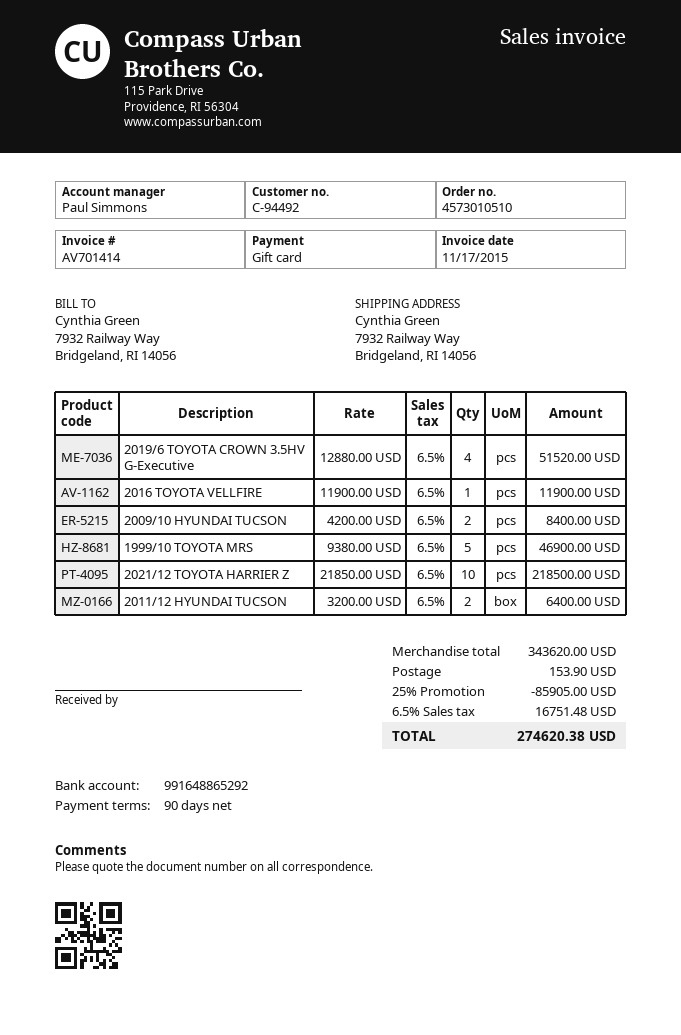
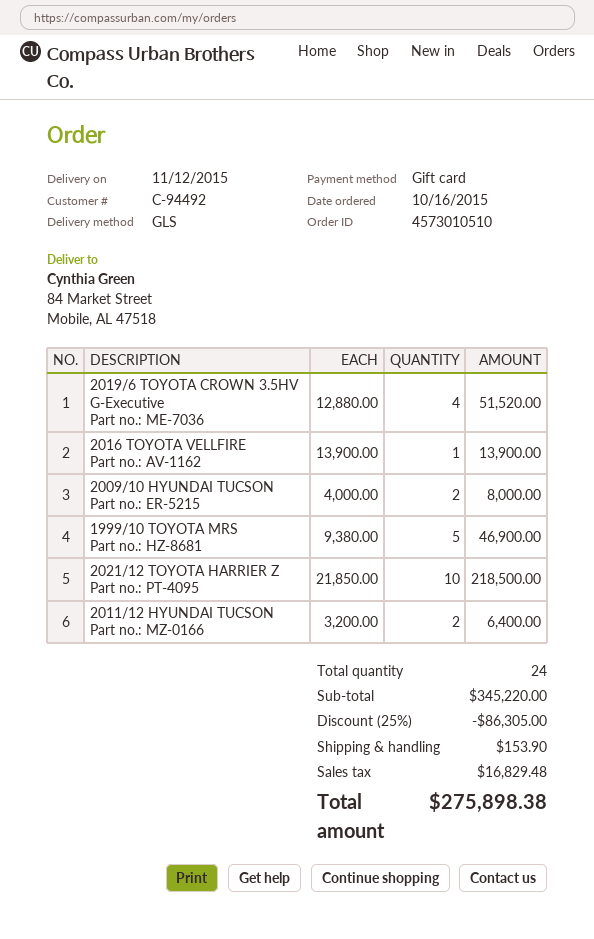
ship to: 7932 Railway Way, Bridgeland, RI 14056 -> 84 Market Street, Mobile, AL 47518
2016 TOYOTA VELLFIRE: 1 x 11900.00 = 11900.00 -> 1 x 13900.00 = 13900.00
2009/10 HYUNDAI TUCSON: 2 x 4200.00 = 8400.00 -> 2 x 4000.00 = 8000.00
subtotal: 343620.00 -> 345220.00
discount: 25% = 85905.00 -> 25% = 86305.00
tax: 16751.48 -> 16829.48
total: 274620.38 -> 275898.38

